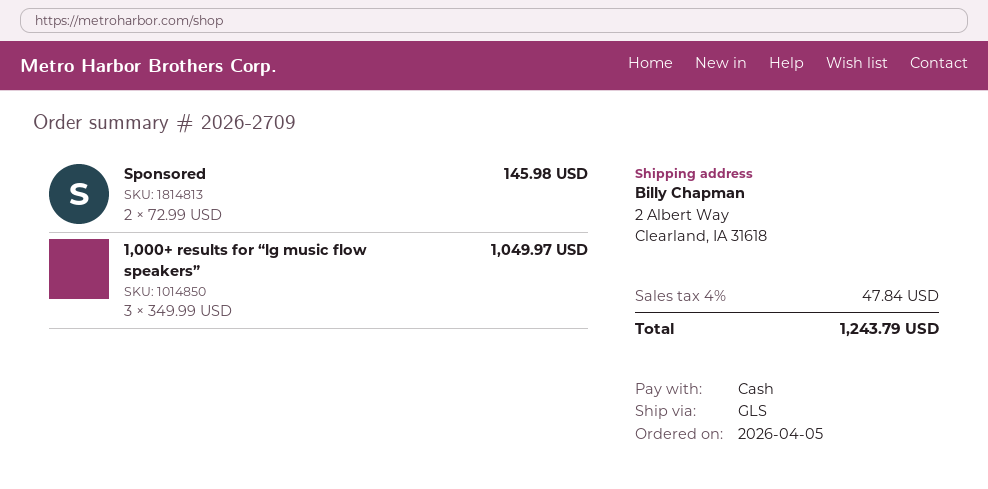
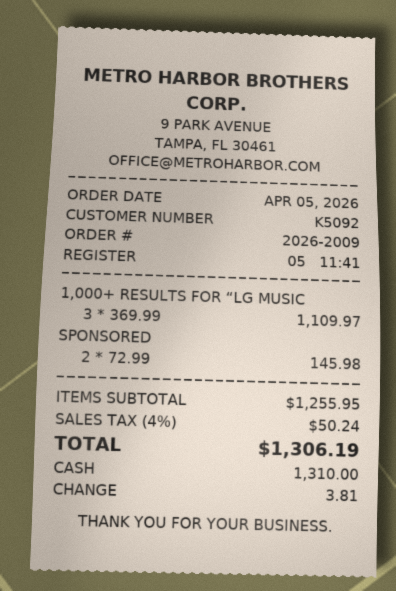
order number: 2026-2709 -> 2026-2009
1,000+ results for “lg music flow speakers”: 3 x 349.99 = 1049.97 -> 3 x 369.99 = 1109.97
tax: 4% = 47.84 -> 4% = 50.24
total: 1243.79 -> 1306.19

